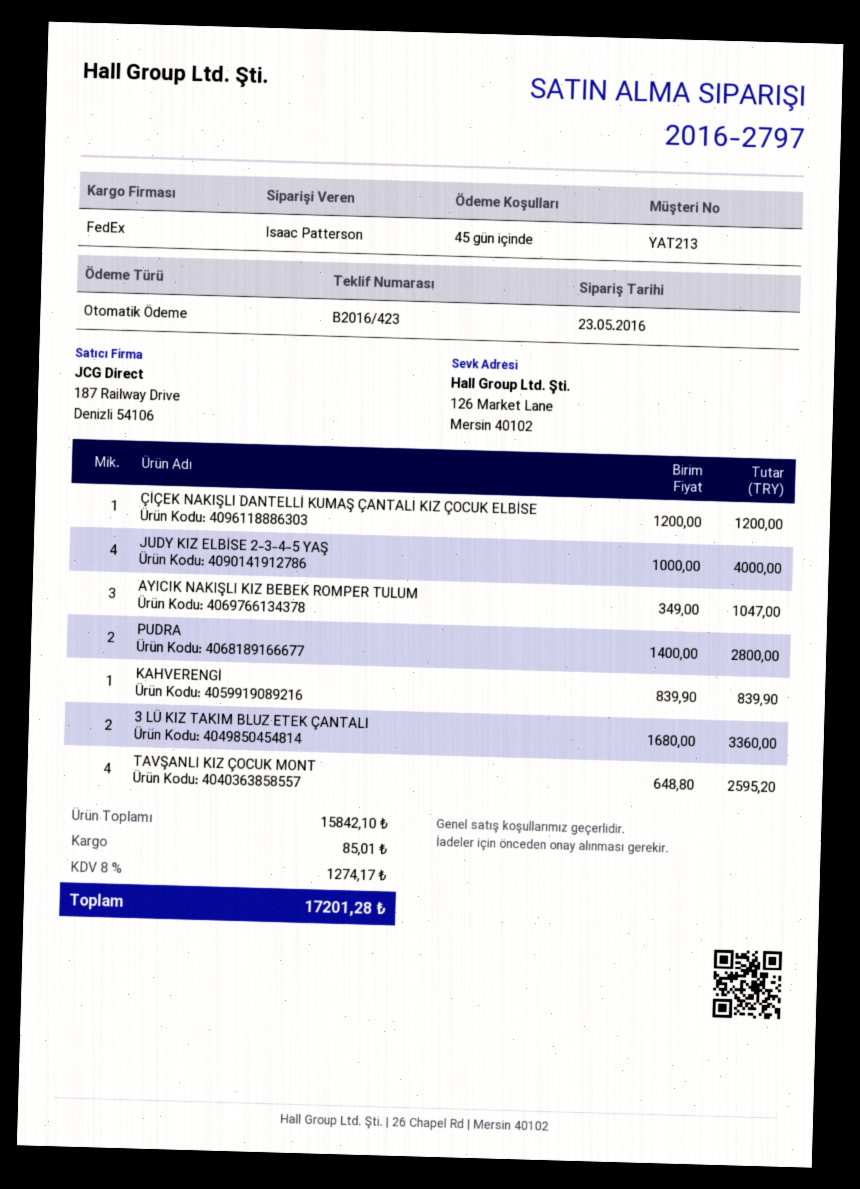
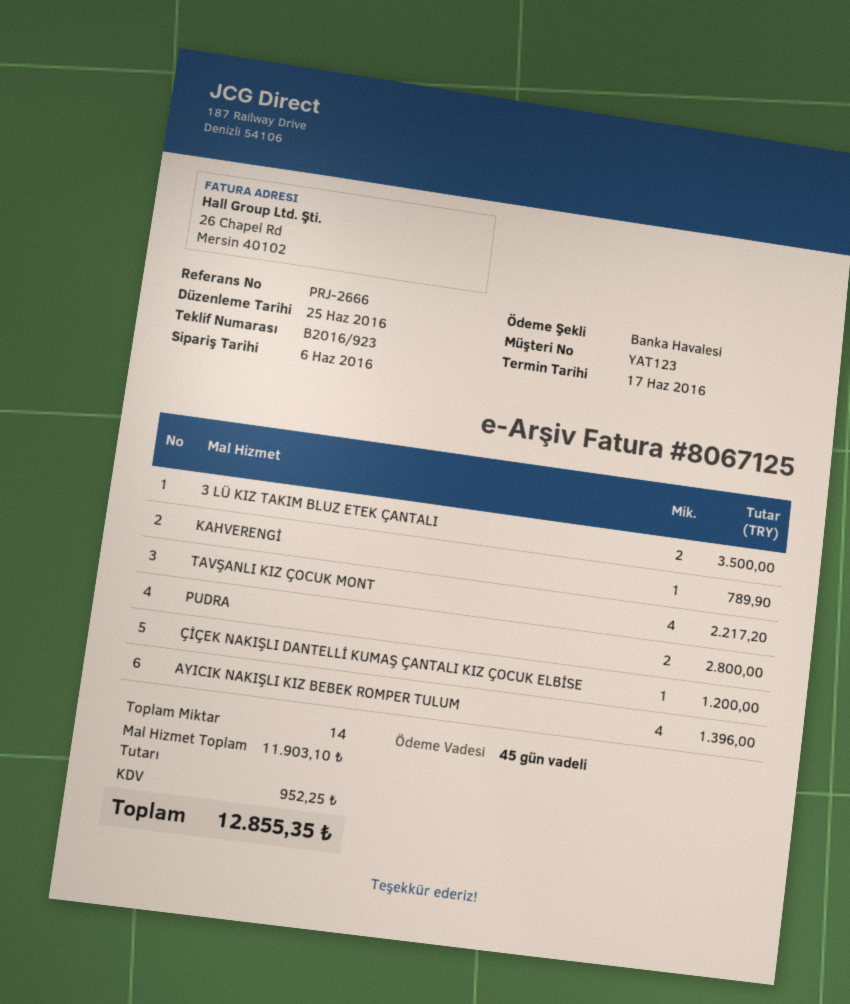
quote number: B2016/423 -> B2016/923
order date: 2016-05-23 -> 2016-06-06
customer number: YAT213 -> YAT123
payment method: direct debit -> bank transfer
JUDY KIZ ELBİSE 2-3-4-5 YAŞ: 4 for 4000.00 -> none
AYICIK NAKIŞLI KIZ BEBEK ROMPER TULUM: 3 for 1047.00 -> 4 for 1396.00
KAHVERENGİ: 1 for 839.90 -> 1 for 789.90
3 LÜ KIZ TAKIM BLUZ ETEK ÇANTALI: 2 for 3360.00 -> 2 for 3500.00
TAVŞANLI KIZ ÇOCUK MONT: 4 for 2595.20 -> 4 for 2217.20
subtotal: 15842.10 -> 11903.10
shipping: 85.01 -> none
tax: 1274.17 -> 952.25
total: 17201.28 -> 12855.35

